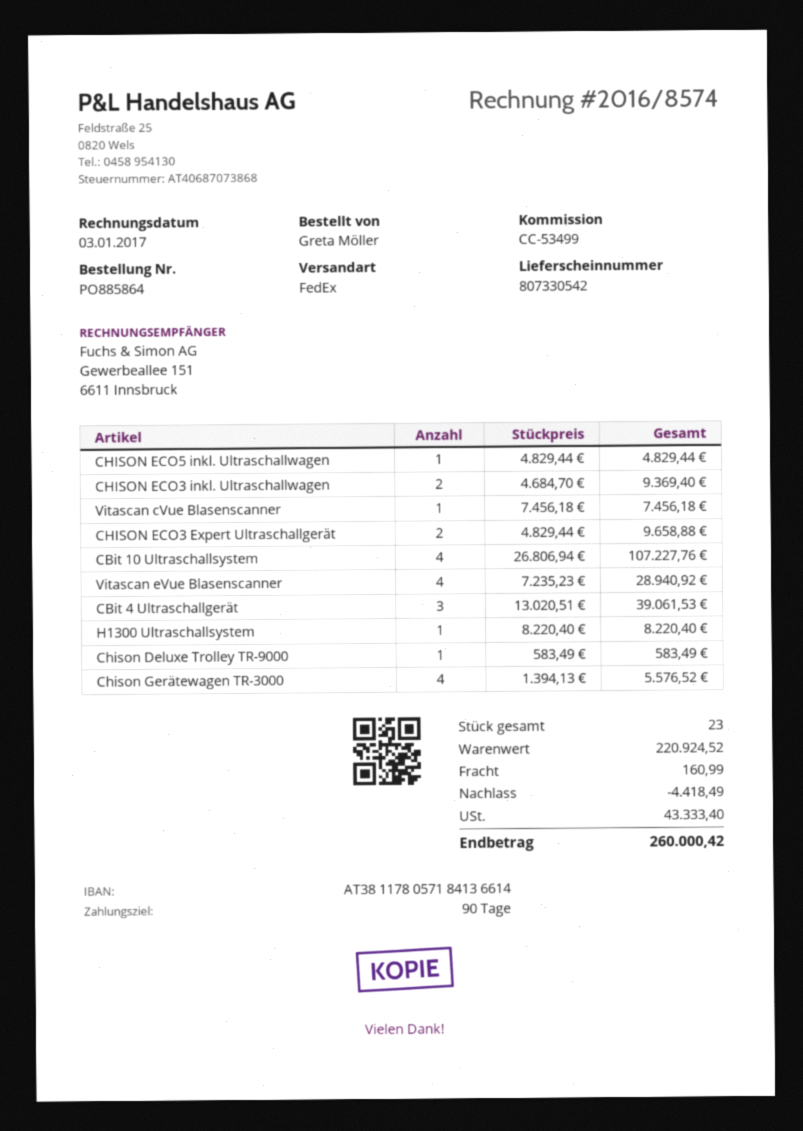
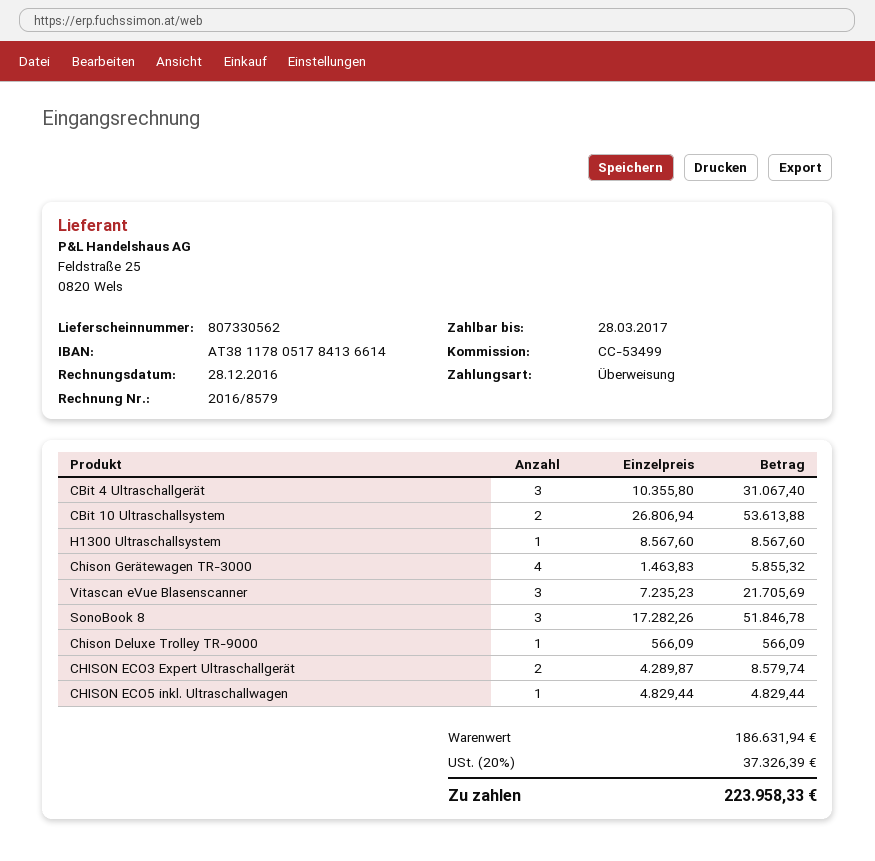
delivery note number: 807330542 -> 807330562
invoice number: 2016/8574 -> 2016/8579
invoice date: 2017-01-03 -> 2016-12-28
bank account: AT381178057184136614 -> AT381178051784136614
CHISON ECO3 inkl. Ultraschallwagen: 2 x 4684.70 = 9369.40 -> none
Vitascan cVue Blasenscanner: 1 x 7456.18 = 7456.18 -> none
CHISON ECO3 Expert Ultraschallgerät: 2 x 4829.44 = 9658.88 -> 2 x 4289.87 = 8579.74
CBit 10 Ultraschallsystem: 4 x 26806.94 = 107227.76 -> 2 x 26806.94 = 53613.88
Vitascan eVue Blasenscanner: 4 x 7235.23 = 28940.92 -> 3 x 7235.23 = 21705.69
CBit 4 Ultraschallgerät: 3 x 13020.51 = 39061.53 -> 3 x 10355.80 = 31067.40
H1300 Ultraschallsystem: 1 x 8220.40 = 8220.40 -> 1 x 8567.60 = 8567.60
Chison Deluxe Trolley TR-9000: 1 x 583.49 = 583.49 -> 1 x 566.09 = 566.09
Chison Gerätewagen TR-3000: 4 x 1394.13 = 5576.52 -> 4 x 1463.83 = 5855.32
SonoBook 8: none -> 3 x 17282.26 = 51846.78
subtotal: 220924.52 -> 186631.94
discount: 4418.49 -> none
shipping: 160.99 -> none
tax: 43333.40 -> 37326.39
total: 260000.42 -> 223958.33

